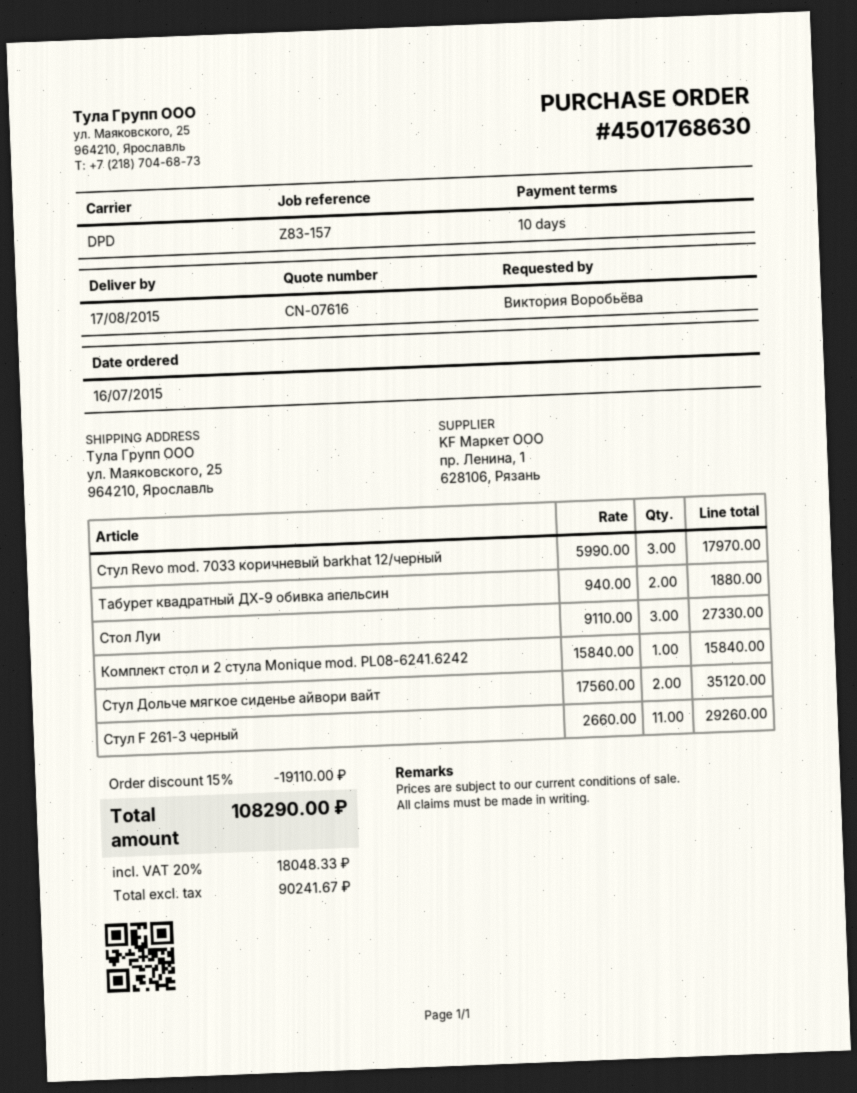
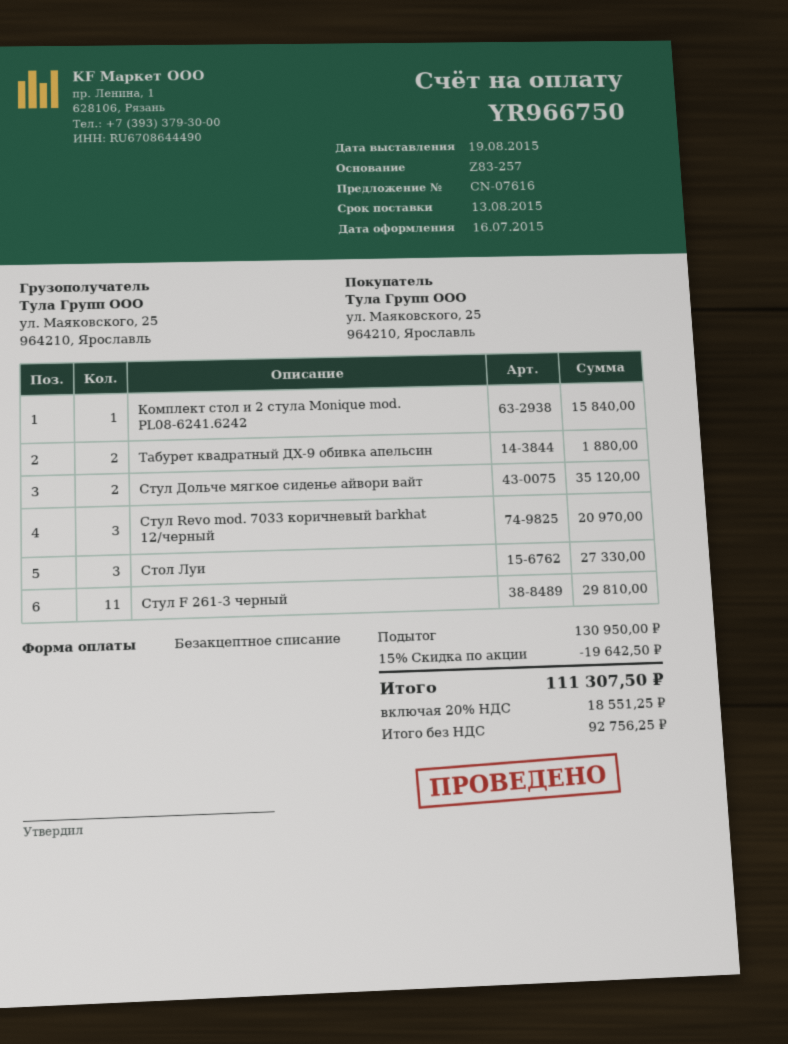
delivery date: 2015-08-17 -> 2015-08-13
reference: Z83-157 -> Z83-257
Стул Revo mod. 7033 коричневый barkhat 12/черный: 3 for 17970.00 -> 3 for 20970.00
Стул F 261-3 черный: 11 for 29260.00 -> 11 for 29810.00
discount: 15% = 19110.00 -> 15% = 19642.50
net: 90241.67 -> 92756.25
tax: 20% = 18048.33 -> 20% = 18551.25
total: 108290.00 -> 111307.50

